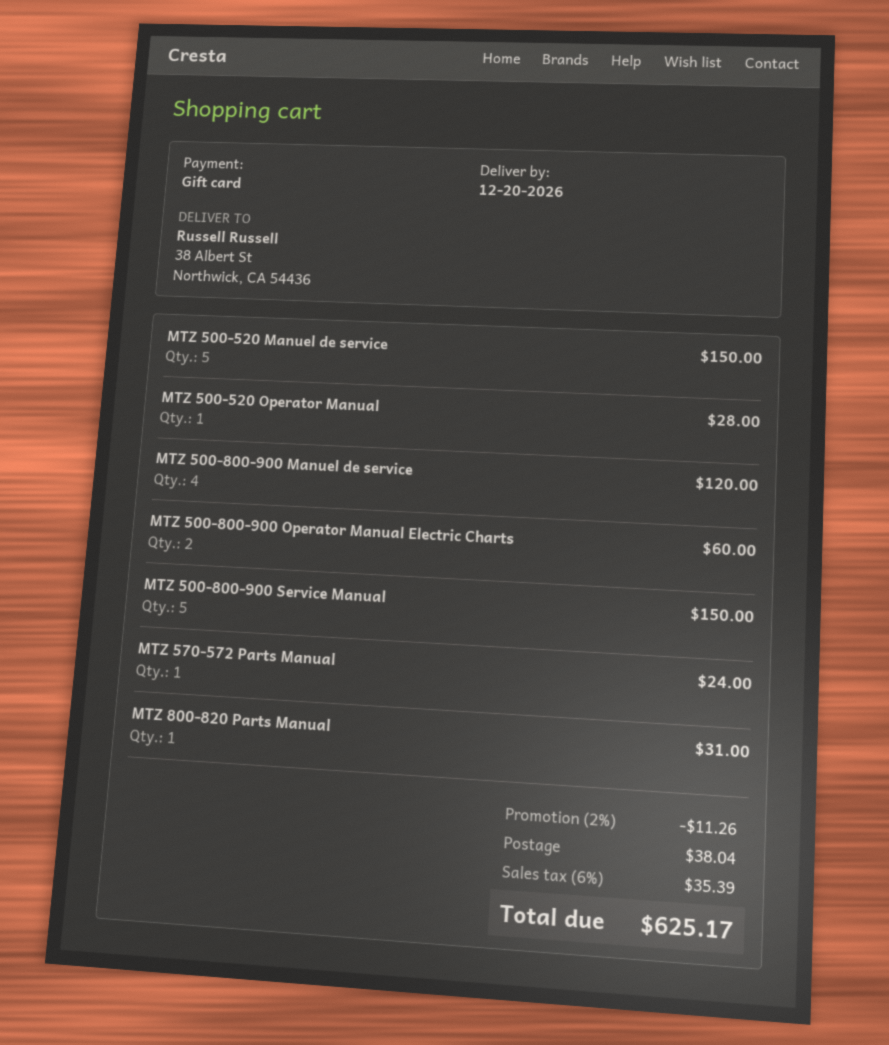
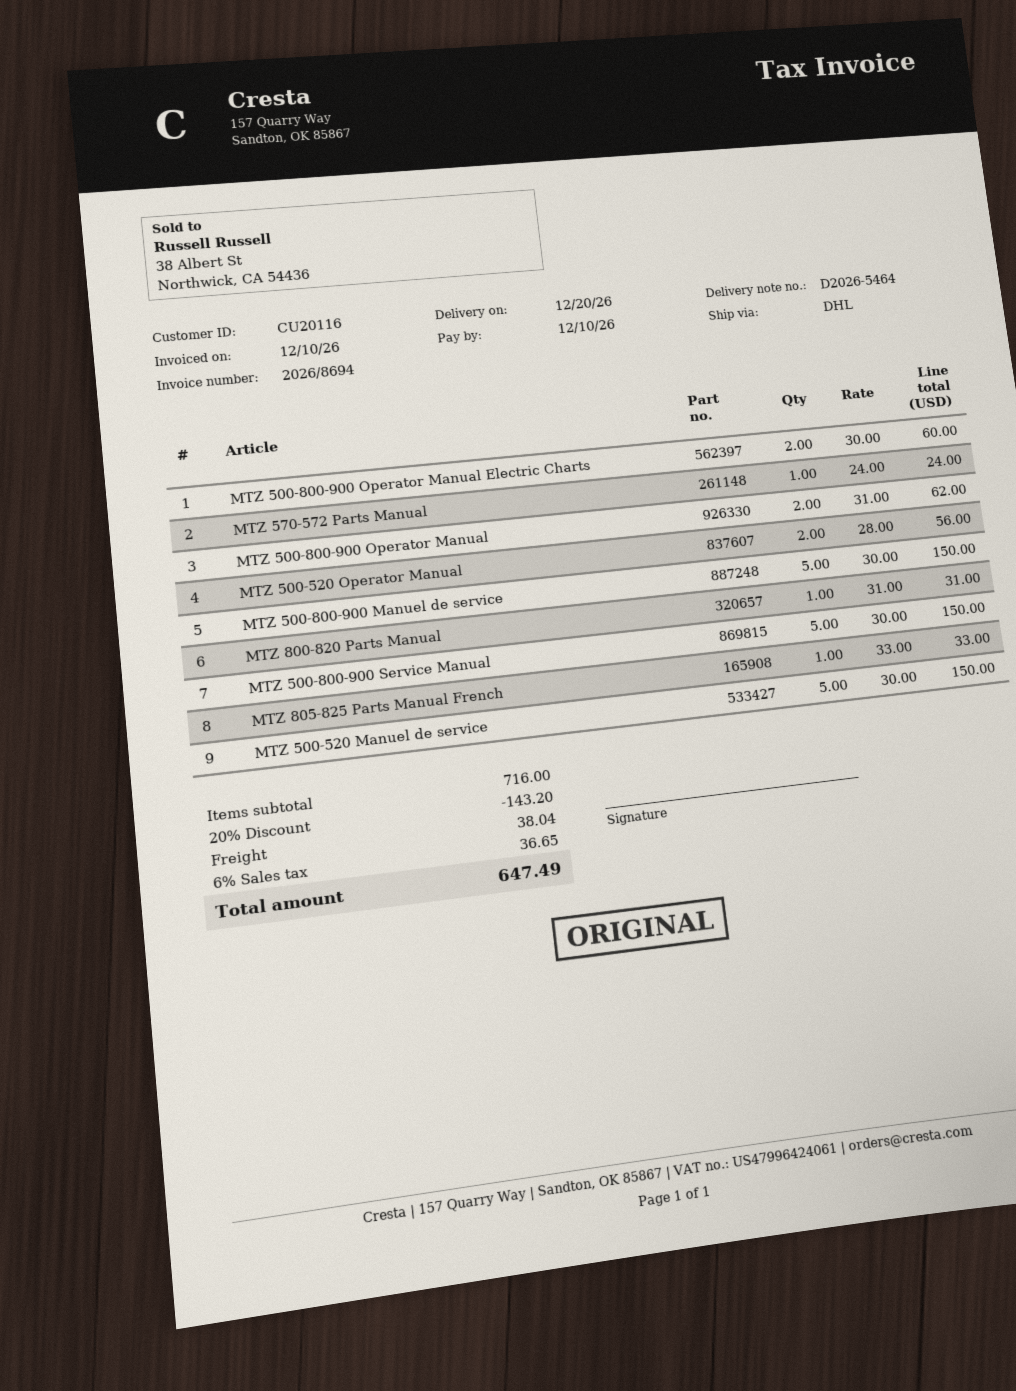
MTZ 500-520 Operator Manual: 1 for 28.00 -> 2 for 56.00
MTZ 500-800-900 Manuel de service: 4 for 120.00 -> 5 for 150.00
MTZ 500-800-900 Operator Manual: none -> 2 for 62.00
MTZ 805-825 Parts Manual French: none -> 1 for 33.00
discount: 2% = 11.26 -> 20% = 143.20
tax: 6% = 35.39 -> 6% = 36.65
total: 625.17 -> 647.49

